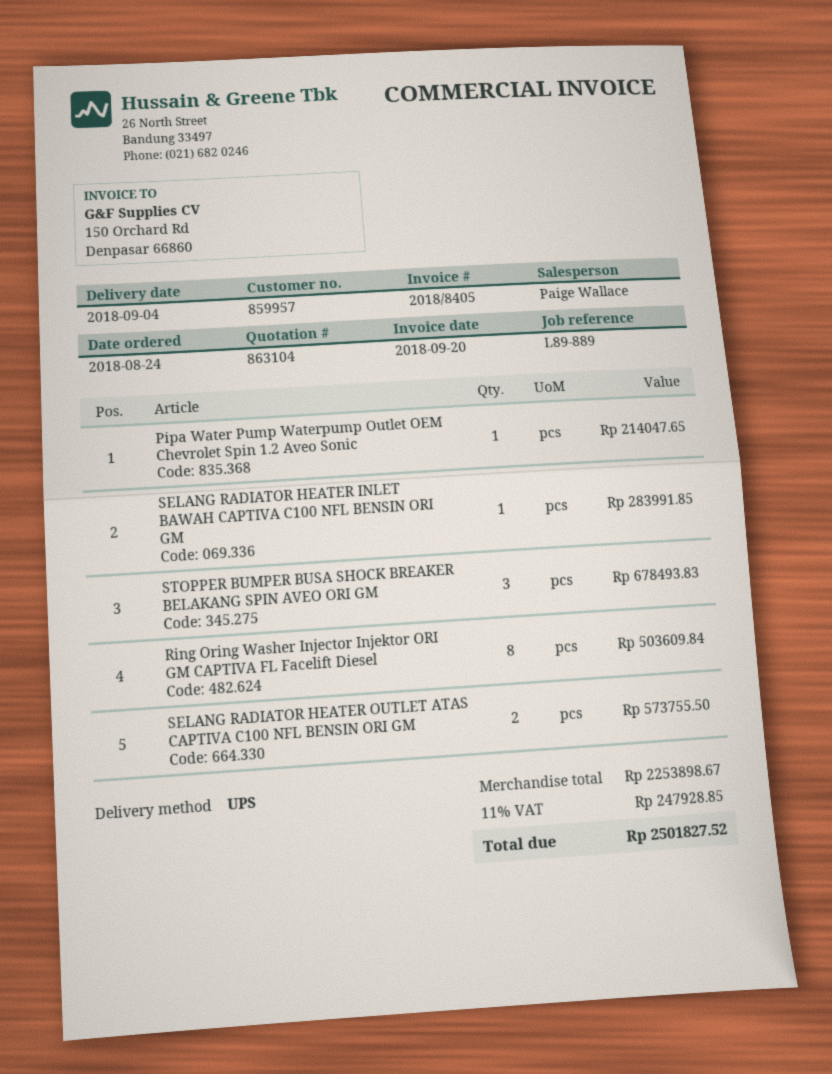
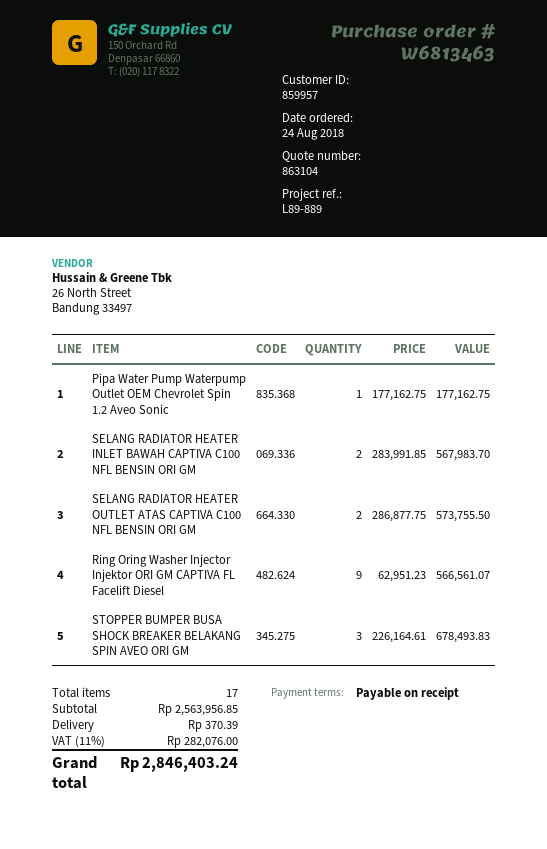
Pipa Water Pump Waterpump Outlet OEM Chevrolet Spin 1.2 Aveo Sonic: 1 for 214047.65 -> 1 for 177162.75
SELANG RADIATOR HEATER INLET BAWAH CAPTIVA C100 NFL BENSIN ORI GM: 1 for 283991.85 -> 2 for 567983.70
Ring Oring Washer Injector Injektor ORI GM CAPTIVA FL Facelift Diesel: 8 for 503609.84 -> 9 for 566561.07
subtotal: 2253898.67 -> 2563956.85
shipping: none -> 370.39
tax: 11% = 247928.85 -> 11% = 282076.00
total: 2501827.52 -> 2846403.24

